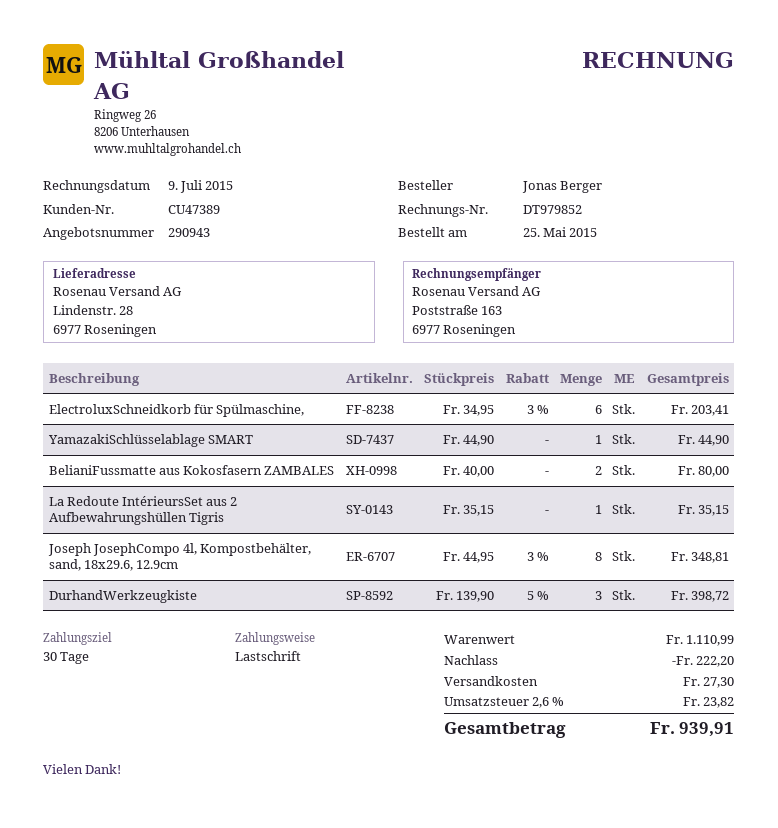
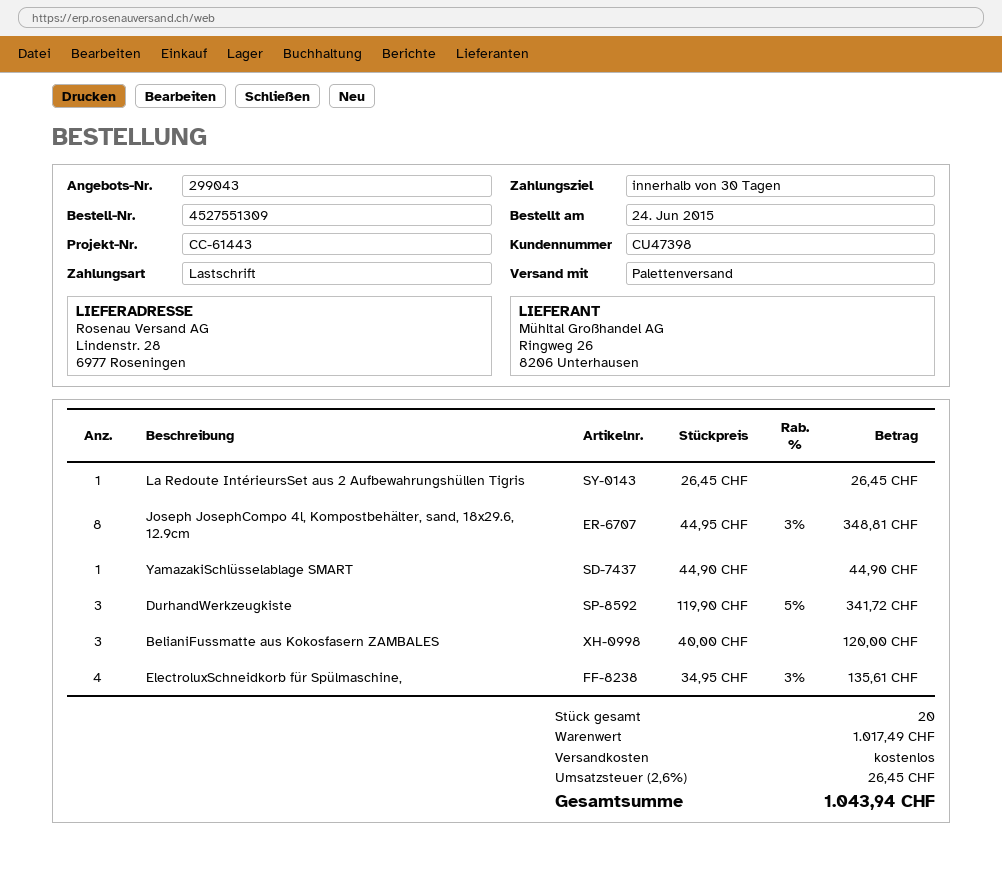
quote number: 290943 -> 299043
order date: 2015-05-25 -> 2015-06-24
customer number: CU47389 -> CU47398
ElectroluxSchneidkorb für Spülmaschine,: 6 x 34.95 - 3% = 203.41 -> 4 x 34.95 - 3% = 135.61
BelianiFussmatte aus Kokosfasern ZAMBALES: 2 x 40.00 = 80.00 -> 3 x 40.00 = 120.00
La Redoute IntérieursSet aus 2 Aufbewahrungshüllen Tigris: 1 x 35.15 = 35.15 -> 1 x 26.45 = 26.45
DurhandWerkzeugkiste: 3 x 139.90 - 5% = 398.72 -> 3 x 119.90 - 5% = 341.72
subtotal: 1110.99 -> 1017.49
discount: 222.20 -> none
shipping: 27.30 -> 0.00
tax: 2.6% = 23.82 -> 2.6% = 26.45
total: 939.91 -> 1043.94

